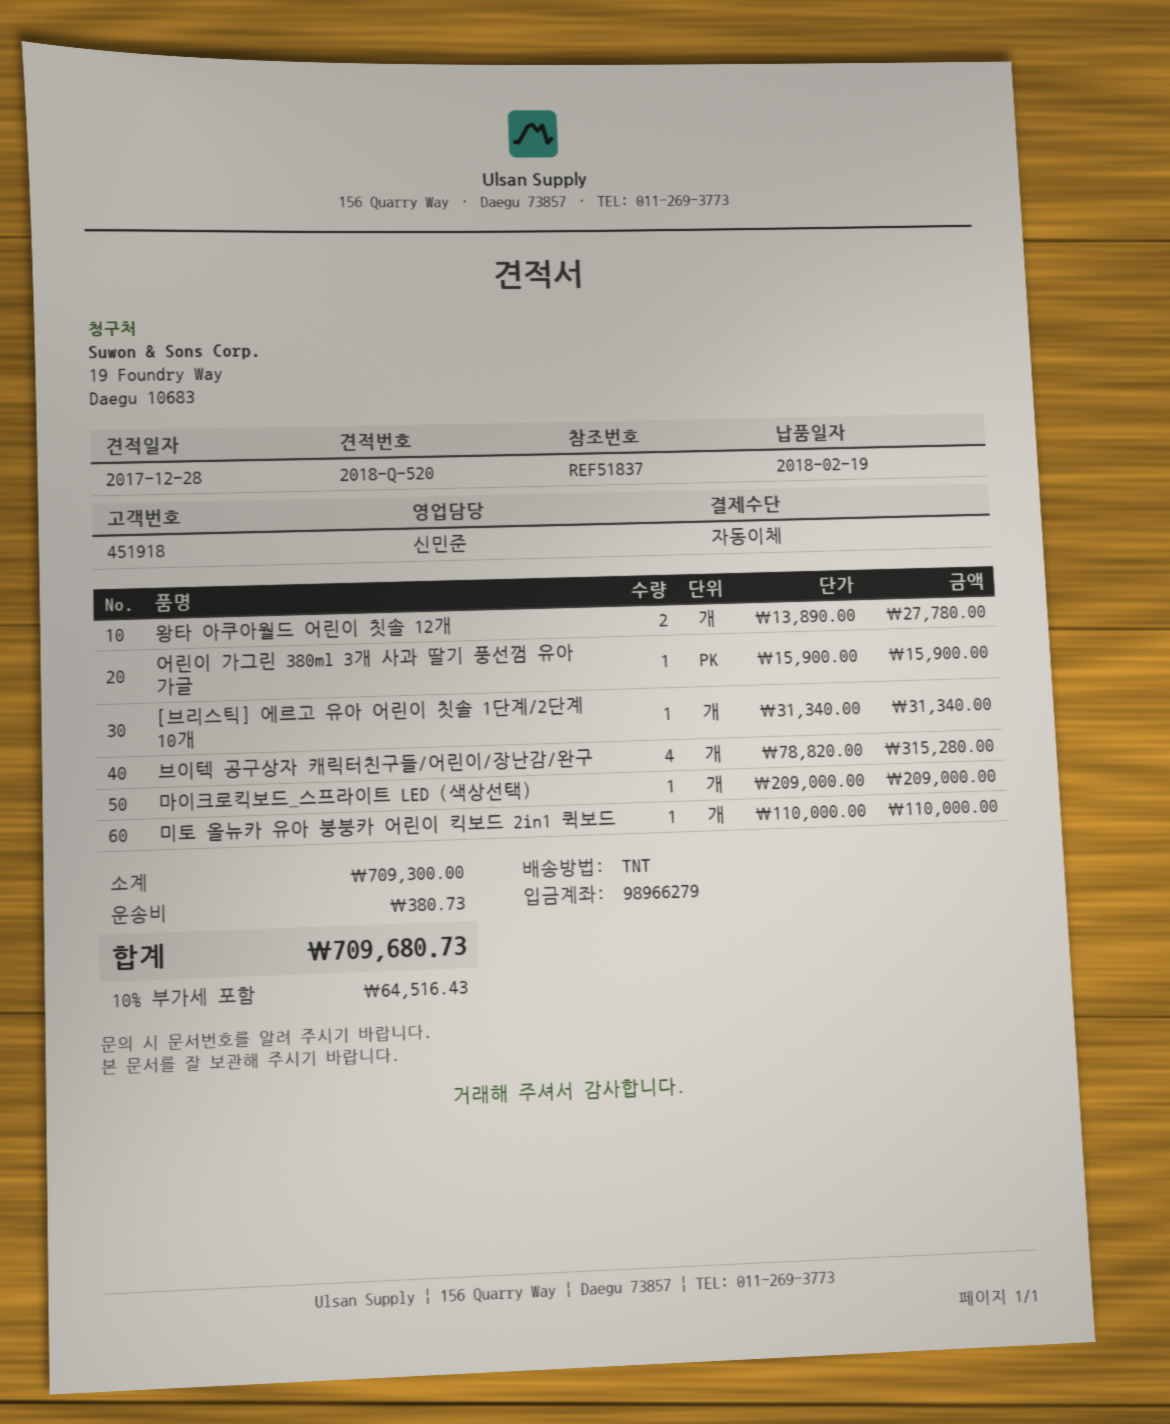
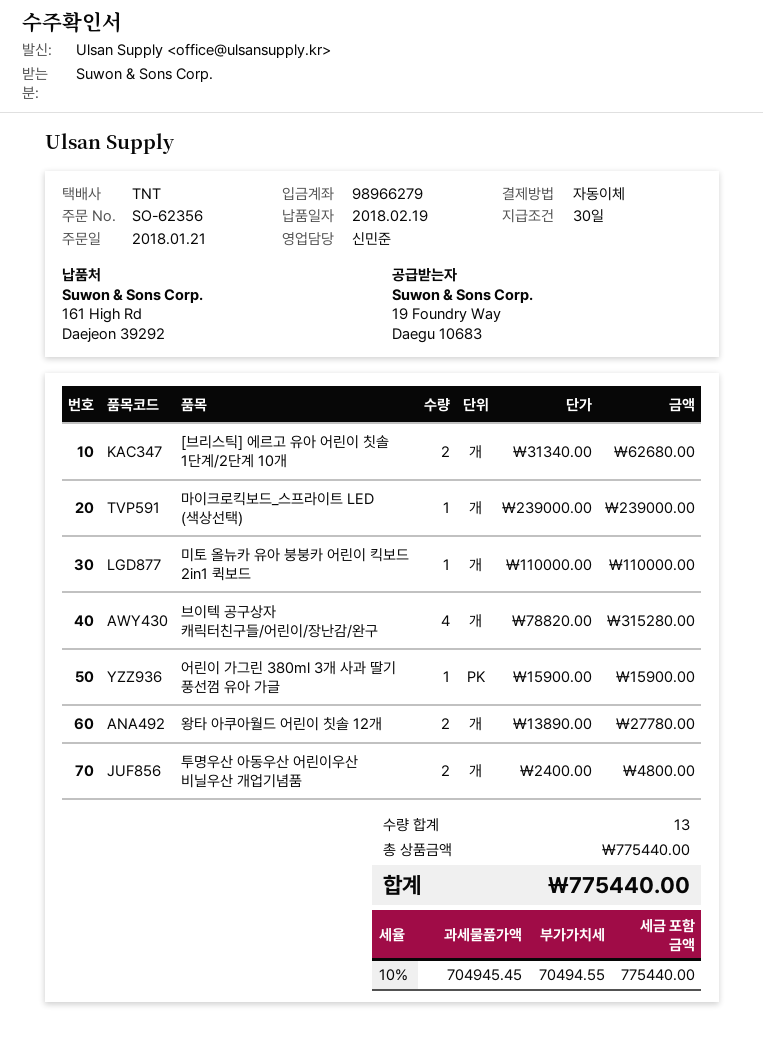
[브리스틱] 에르고 유아 어린이 칫솔 1단계/2단계 10개: 1 x 31340.00 = 31340.00 -> 2 x 31340.00 = 62680.00
마이크로킥보드_스프라이트 LED (색상선택): 1 x 209000.00 = 209000.00 -> 1 x 239000.00 = 239000.00
투명우산 아동우산 어린이우산 비닐우산 개업기념품: none -> 2 x 2400.00 = 4800.00
subtotal: 709300.00 -> 775440.00
shipping: 380.73 -> none
tax: 10% = 64516.43 -> 10% = 70494.55
total: 709680.73 -> 775440.00

